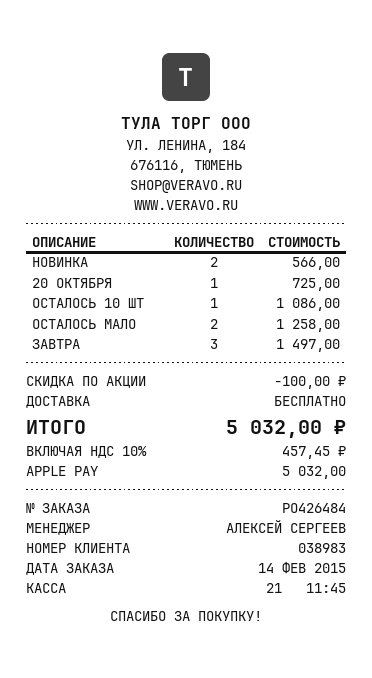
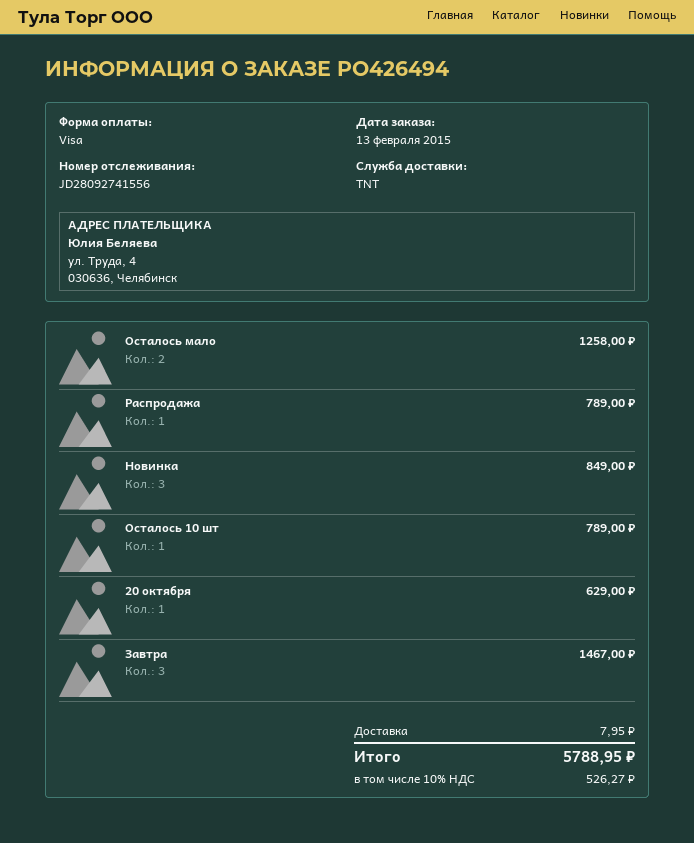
order number: PO426484 -> PO426494
order date: 2015-02-14 -> 2015-02-13
payment method: Apple Pay -> Visa
НОВИНКА: 2 for 566.00 -> 3 for 849.00
20 ОКТЯБРЯ: 1 for 725.00 -> 1 for 629.00
ОСТАЛОСЬ 10 ШТ: 1 for 1086.00 -> 1 for 789.00
ЗАВТРА: 3 for 1497.00 -> 3 for 1467.00
Распродажа: none -> 1 for 789.00
discount: 100.00 -> none
shipping: 0.00 -> 7.95
tax: 10% = 457.45 -> 10% = 526.27
total: 5032.00 -> 5788.95

